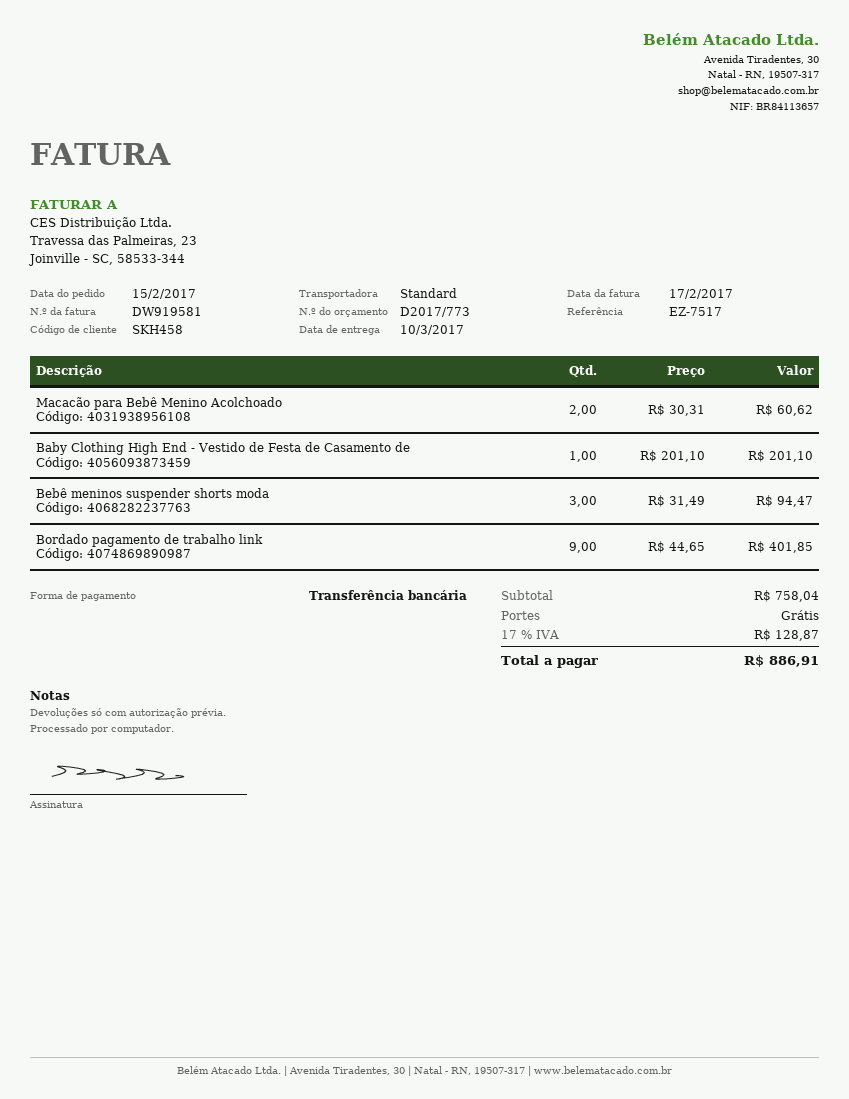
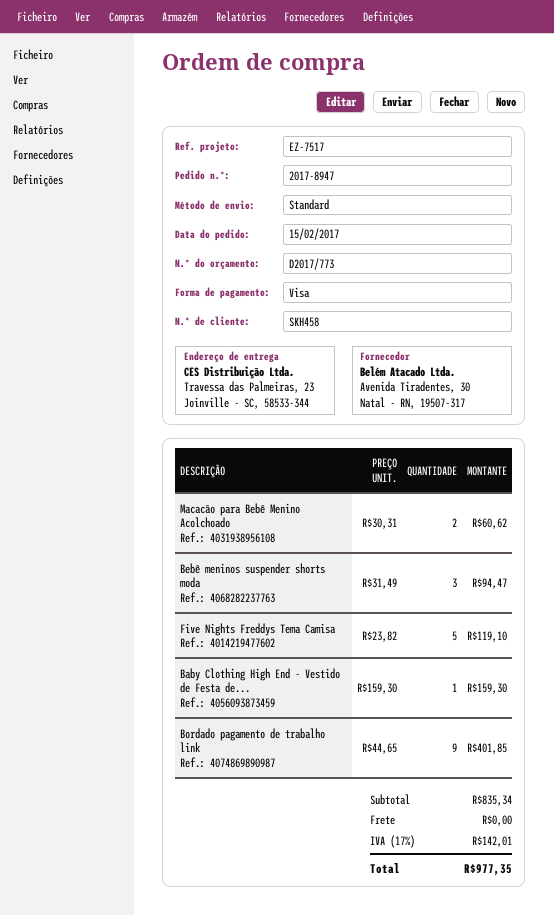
payment method: bank transfer -> Visa
Baby Clothing High End - Vestido de Festa de Casamento de: 1 x 201.10 = 201.10 -> 1 x 159.30 = 159.30
Five Nights Freddys Tema Camisa: none -> 5 x 23.82 = 119.10
subtotal: 758.04 -> 835.34
tax: 17% = 128.87 -> 17% = 142.01
total: 886.91 -> 977.35

